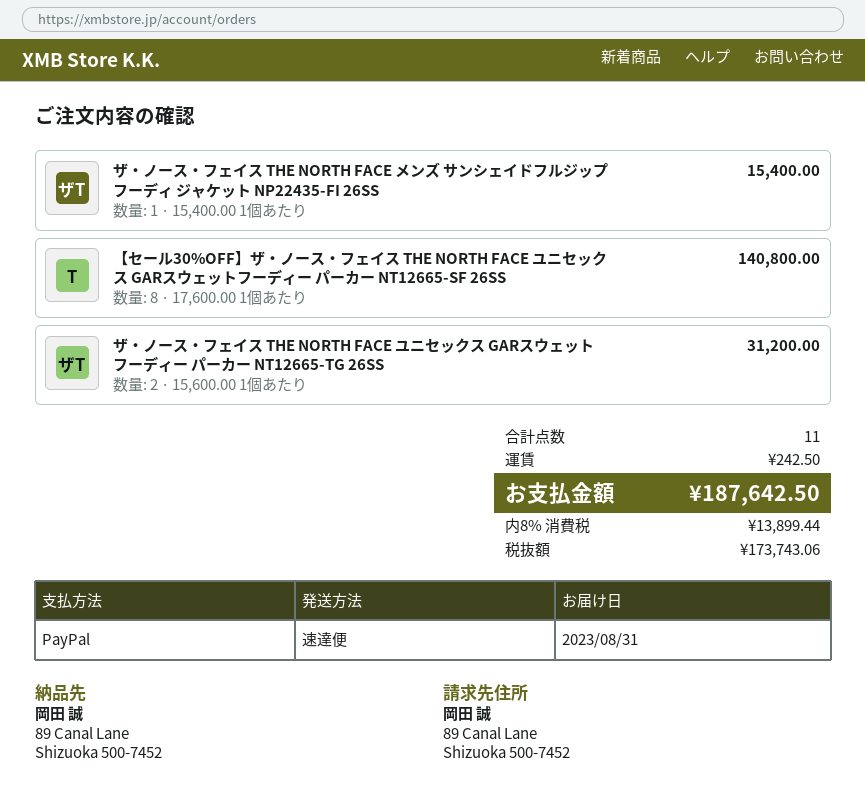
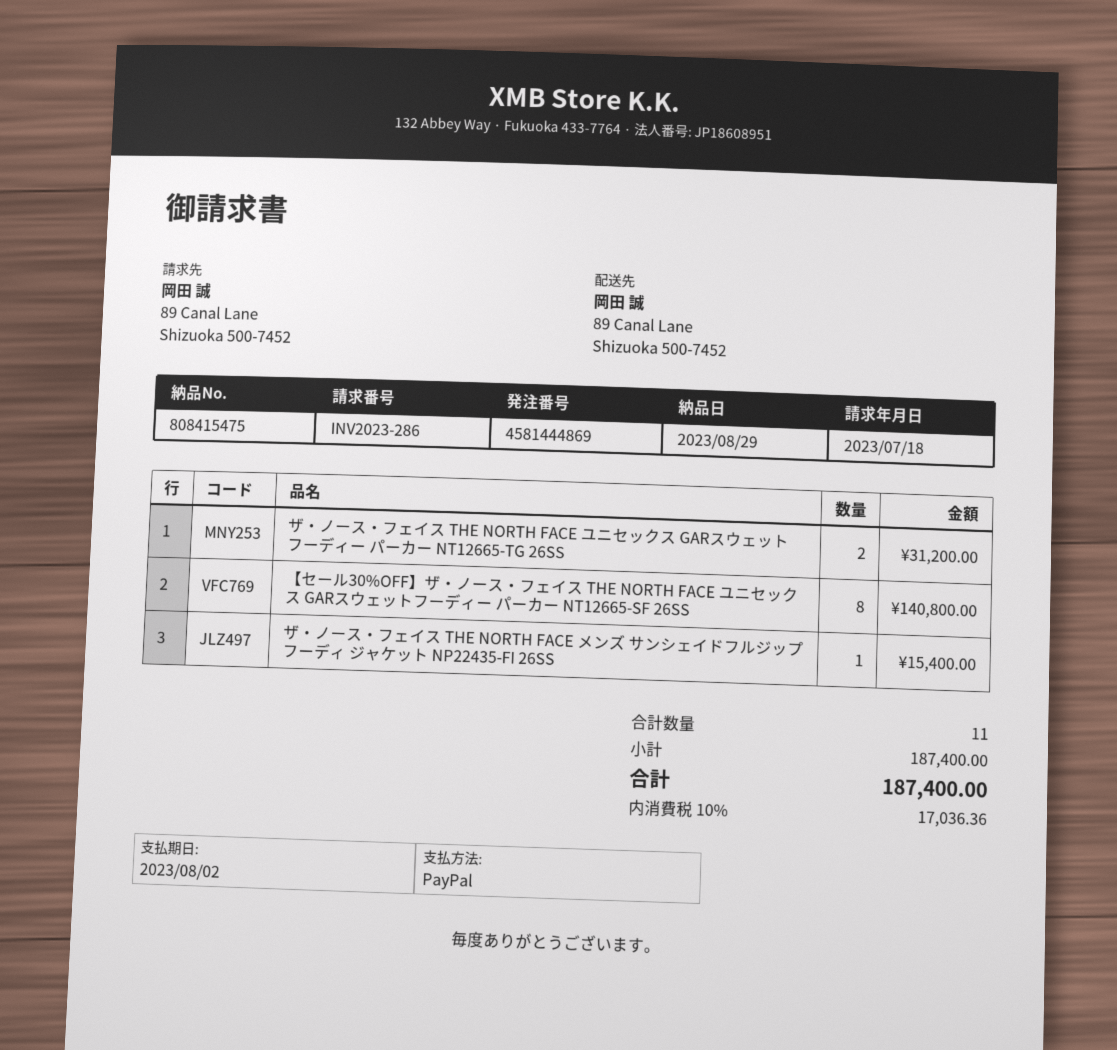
delivery date: 2023-08-31 -> 2023-08-29
shipping: 242.50 -> none
tax: 8% = 13899.44 -> 10% = 17036.36
total: 187642.50 -> 187400.00

